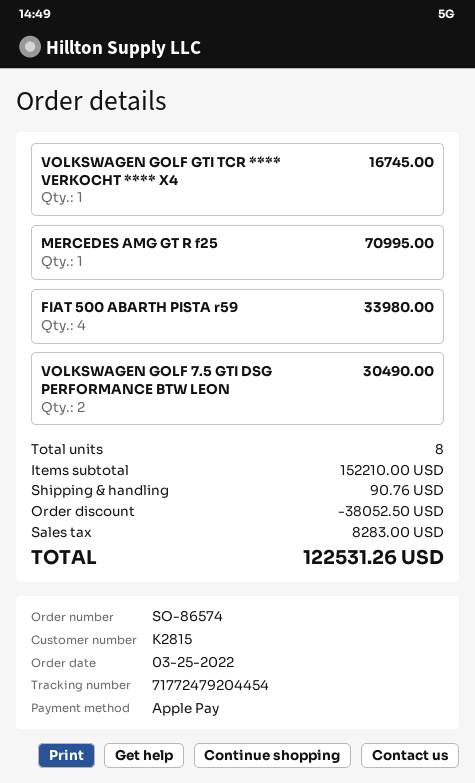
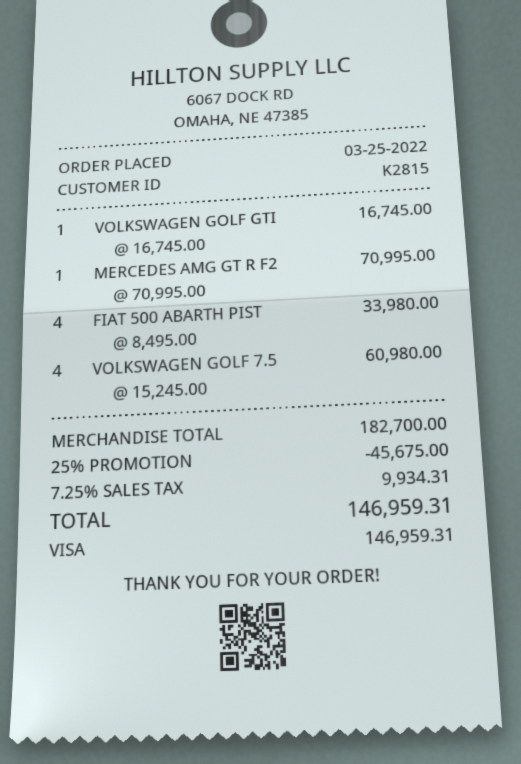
payment method: Apple Pay -> Visa
VOLKSWAGEN GOLF 7.5 GTI DSG PERFORMANCE BTW LEON: 2 for 30490.00 -> 4 for 60980.00
subtotal: 152210.00 -> 182700.00
discount: 38052.50 -> 45675.00
shipping: 90.76 -> none
tax: 8283.00 -> 9934.31
total: 122531.26 -> 146959.31

